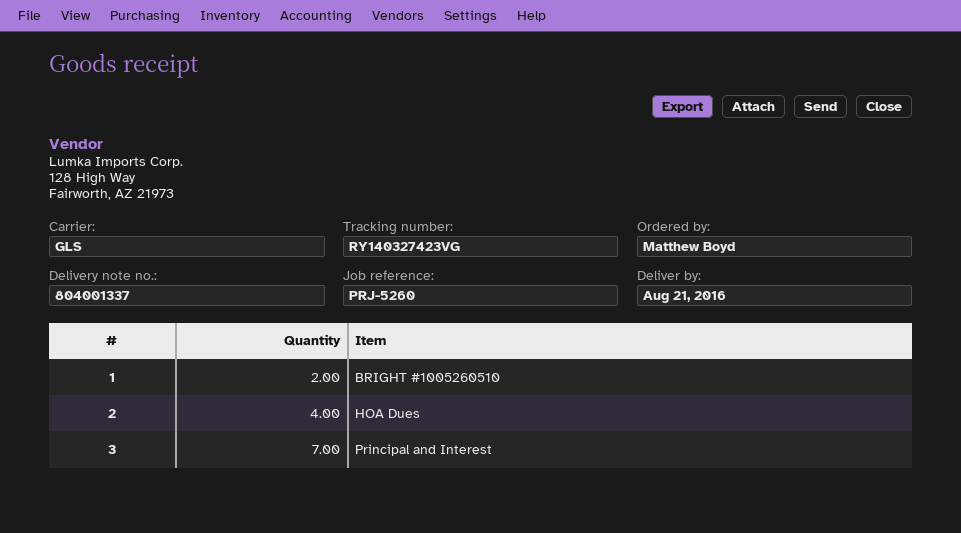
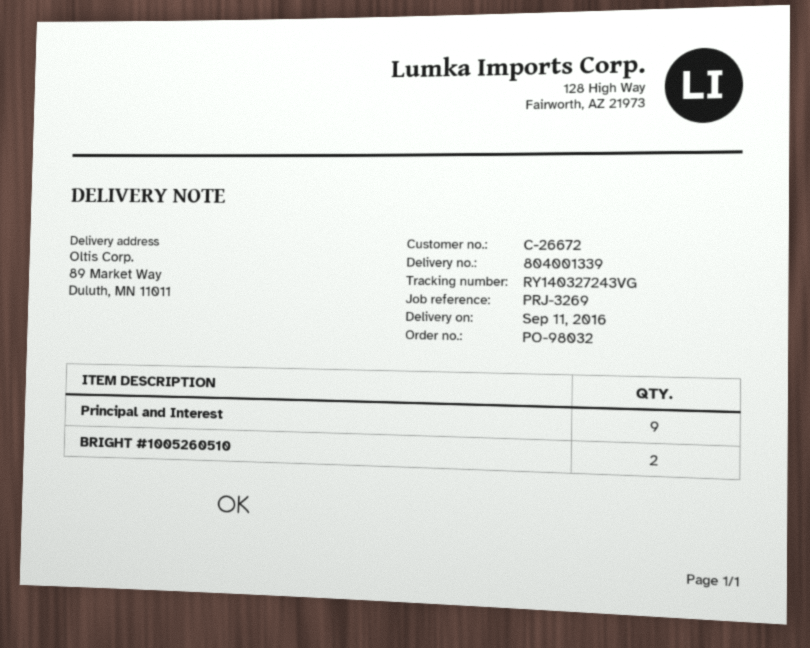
delivery note number: 804001337 -> 804001339
delivery date: 2016-08-21 -> 2016-09-11
reference: PRJ-5260 -> PRJ-3269
tracking number: RY140327423VG -> RY140327243VG
HOA Dues: 4 -> none
Principal and Interest: 7 -> 9

